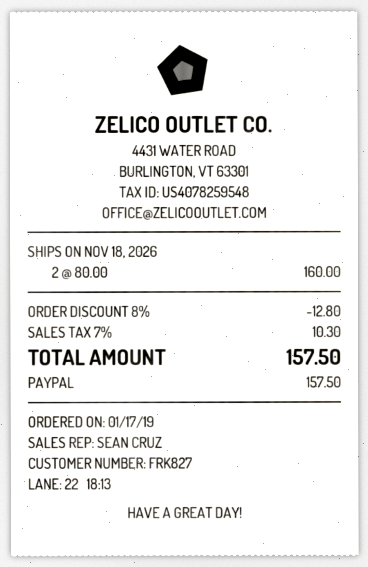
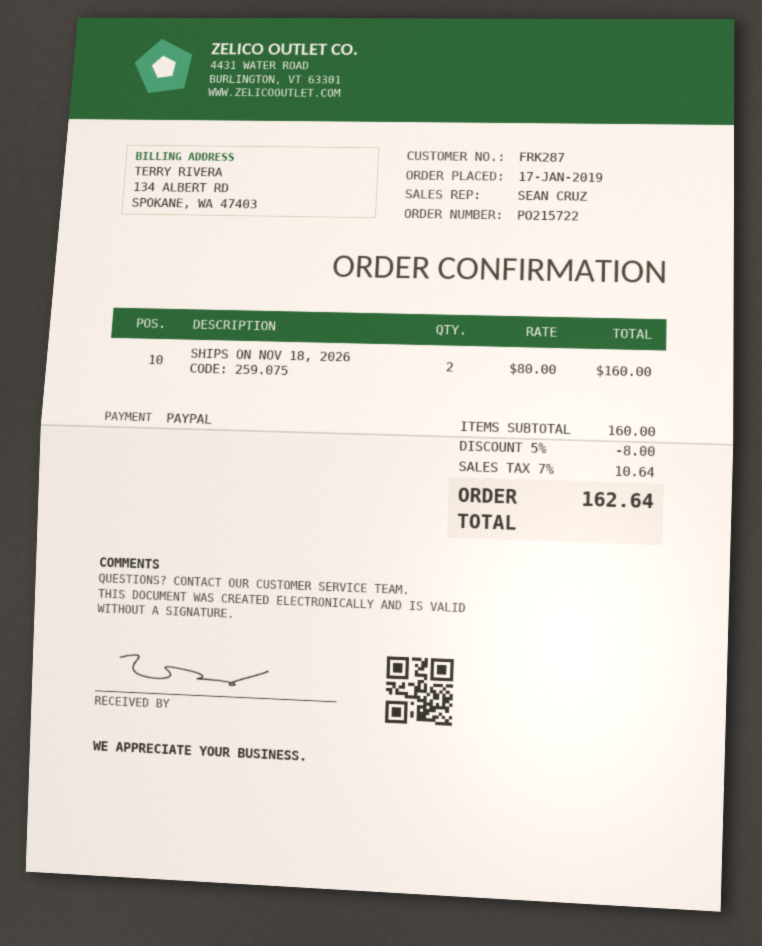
customer number: FRK827 -> FRK287
discount: 8% = 12.80 -> 5% = 8.00
tax: 7% = 10.30 -> 7% = 10.64
total: 157.50 -> 162.64

